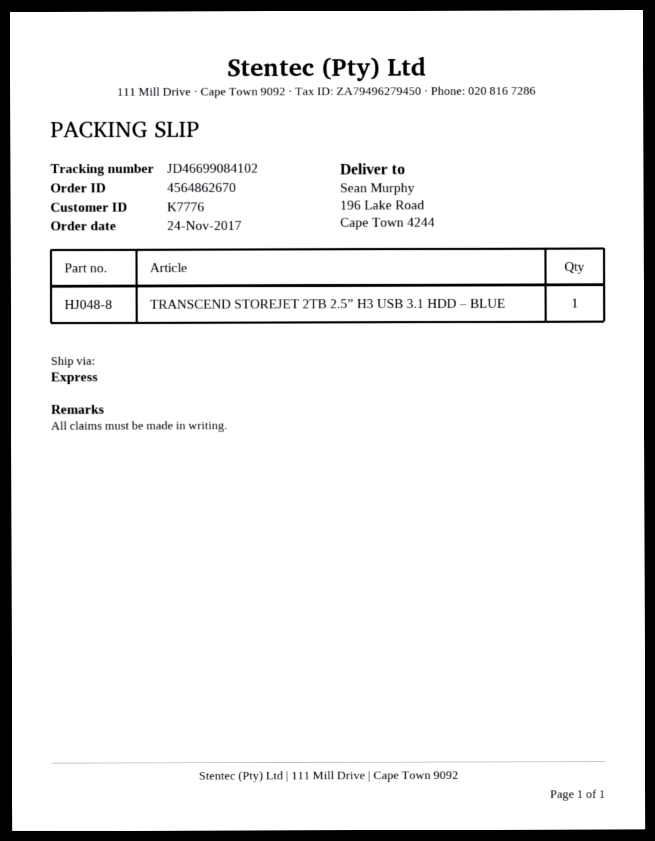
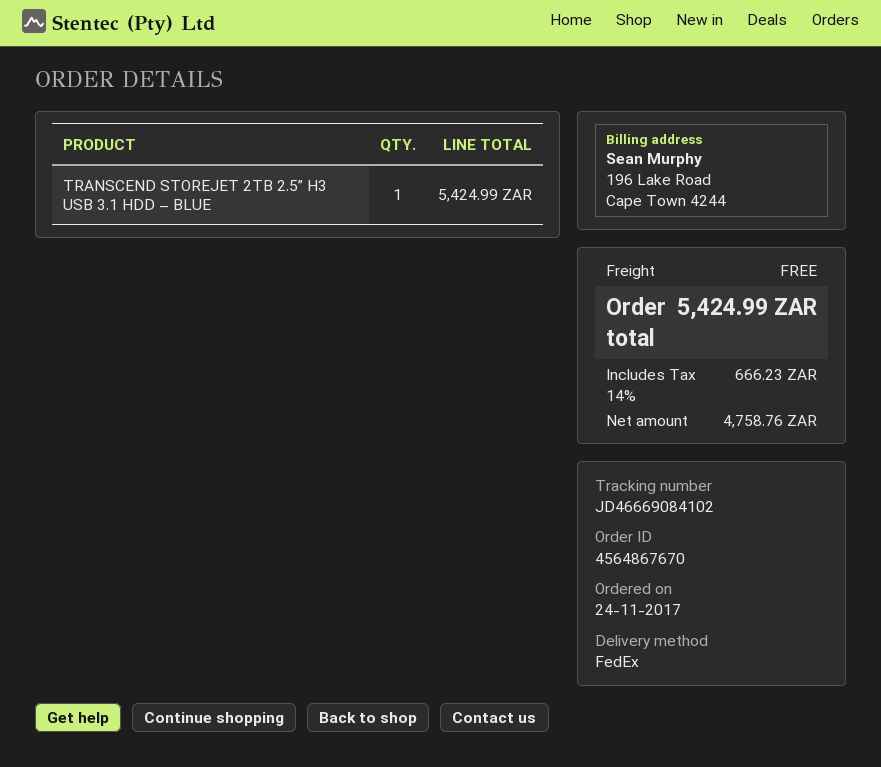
order number: 4564862670 -> 4564867670
shipping method: express -> FedEx
tracking number: JD46699084102 -> JD46669084102

